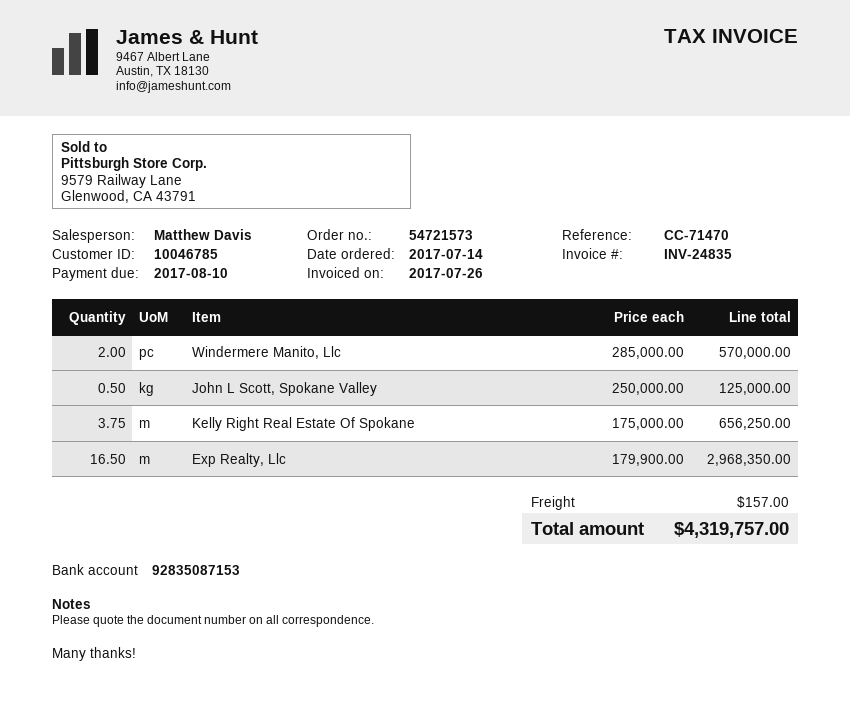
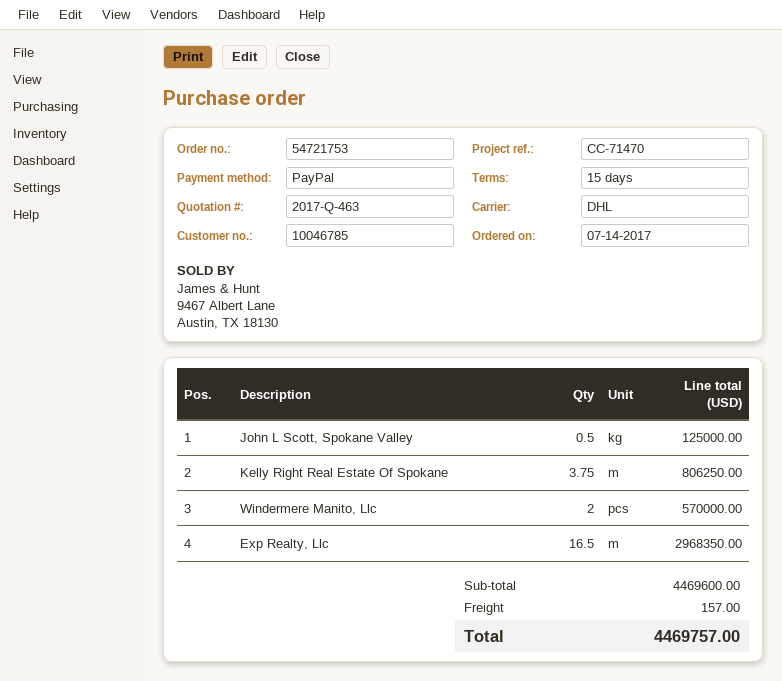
order number: 54721573 -> 54721753
Kelly Right Real Estate Of Spokane: 3.75 for 656250.00 -> 3.75 for 806250.00
total: 4319757.00 -> 4469757.00

